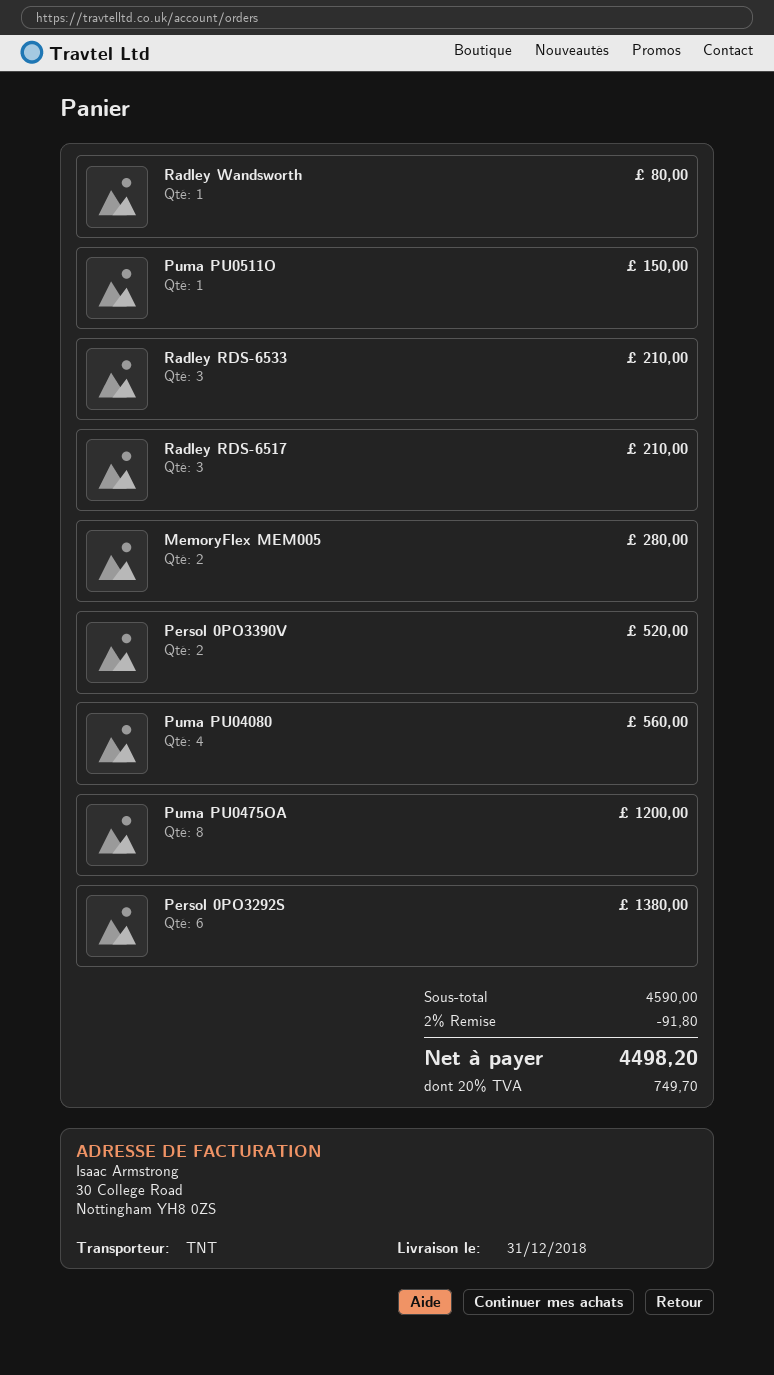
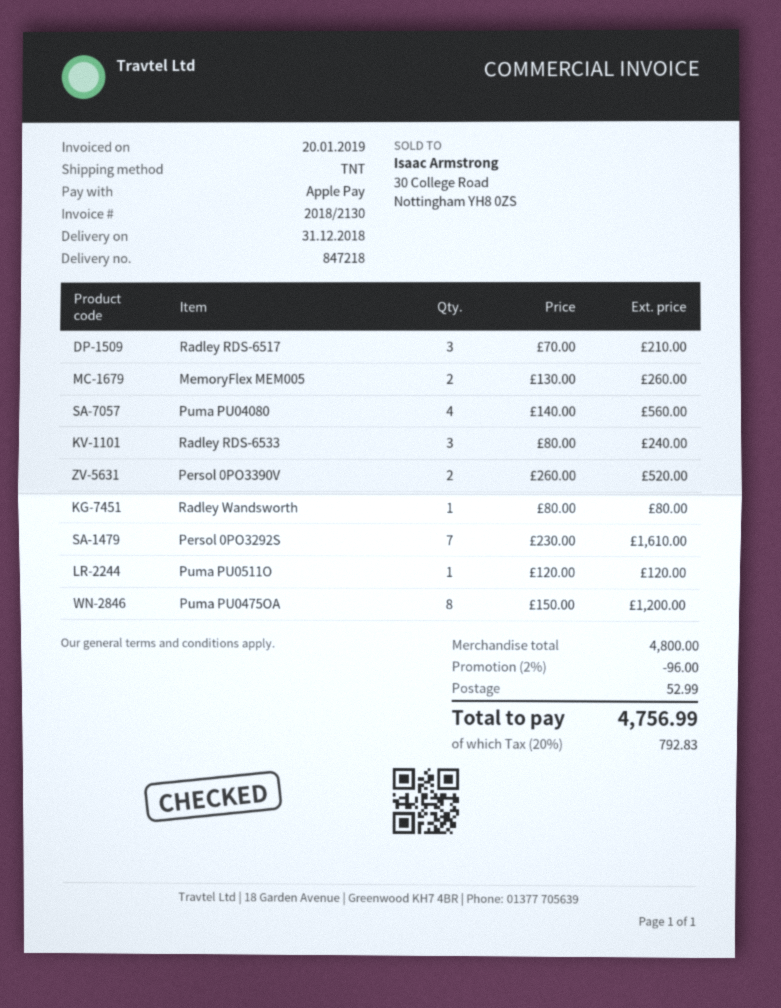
Puma PU0511O: 1 for 150.00 -> 1 for 120.00
Radley RDS-6533: 3 for 210.00 -> 3 for 240.00
MemoryFlex MEM005: 2 for 280.00 -> 2 for 260.00
Persol 0PO3292S: 6 for 1380.00 -> 7 for 1610.00
subtotal: 4590.00 -> 4800.00
discount: 2% = 91.80 -> 2% = 96.00
shipping: none -> 52.99
tax: 20% = 749.70 -> 20% = 792.83
total: 4498.20 -> 4756.99

